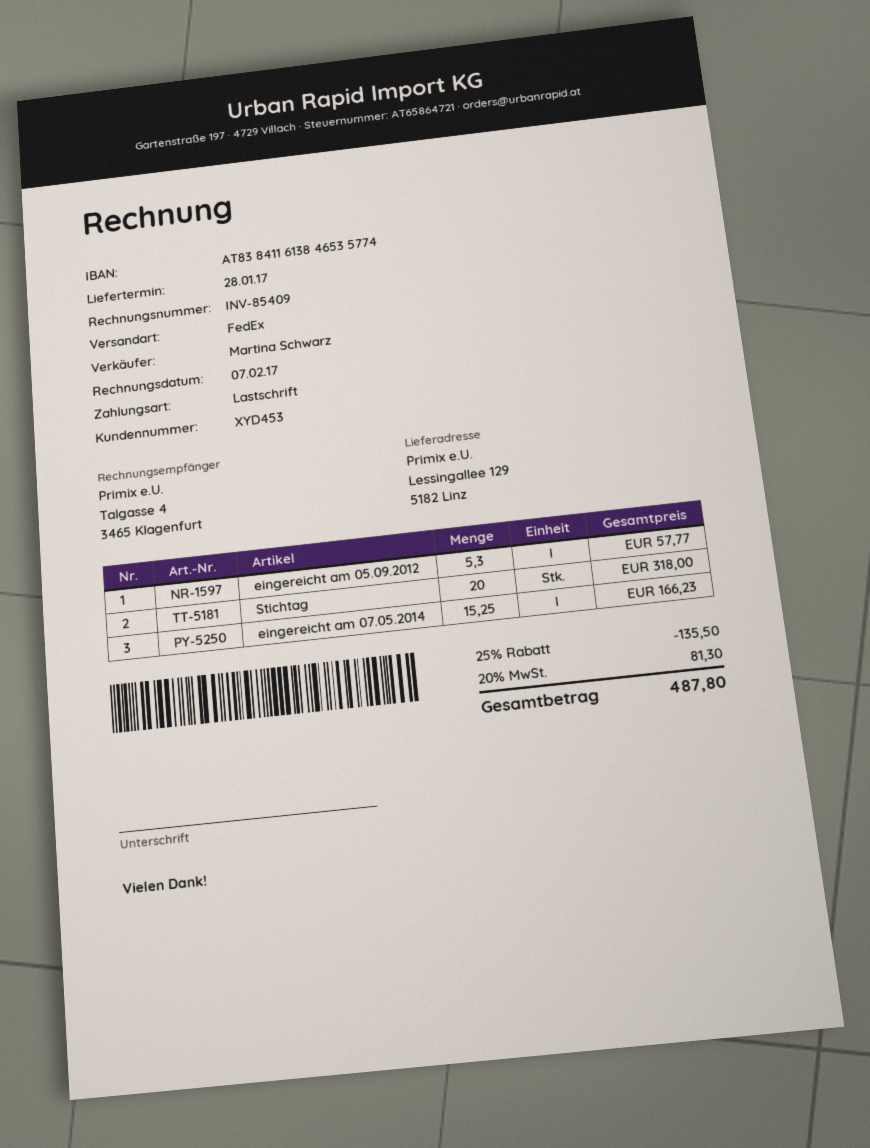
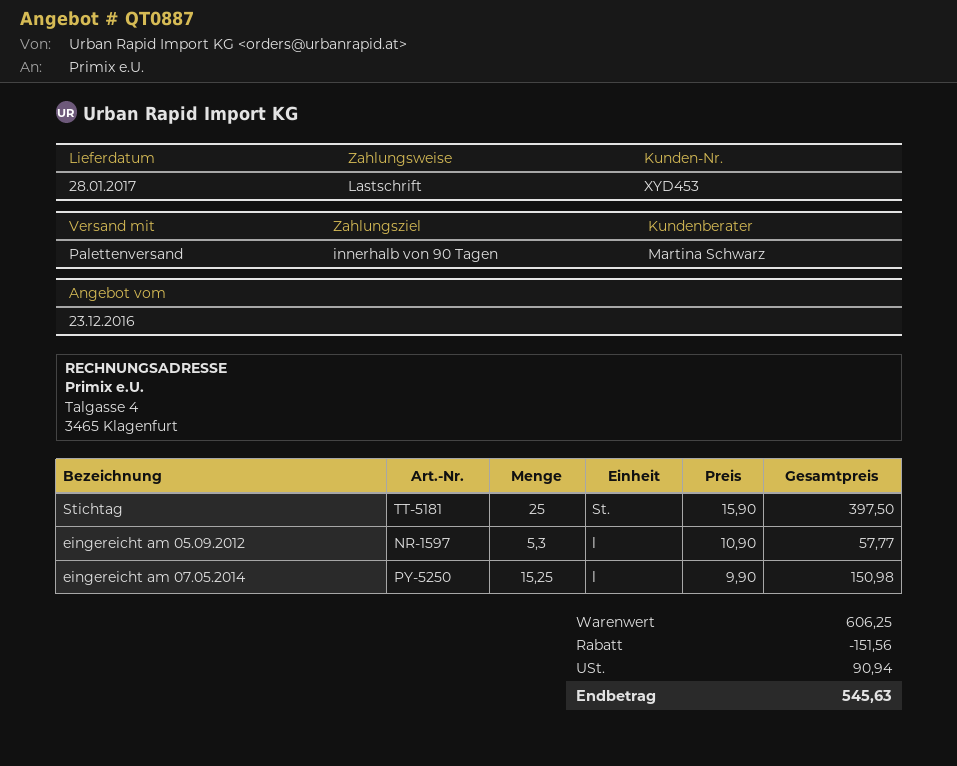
shipping method: FedEx -> pallet freight
Stichtag: 20 for 318.00 -> 25 for 397.50
eingereicht am 07.05.2014: 15.25 for 166.23 -> 15.25 for 150.98
discount: 135.50 -> 151.56
tax: 81.30 -> 90.94
total: 487.80 -> 545.63

